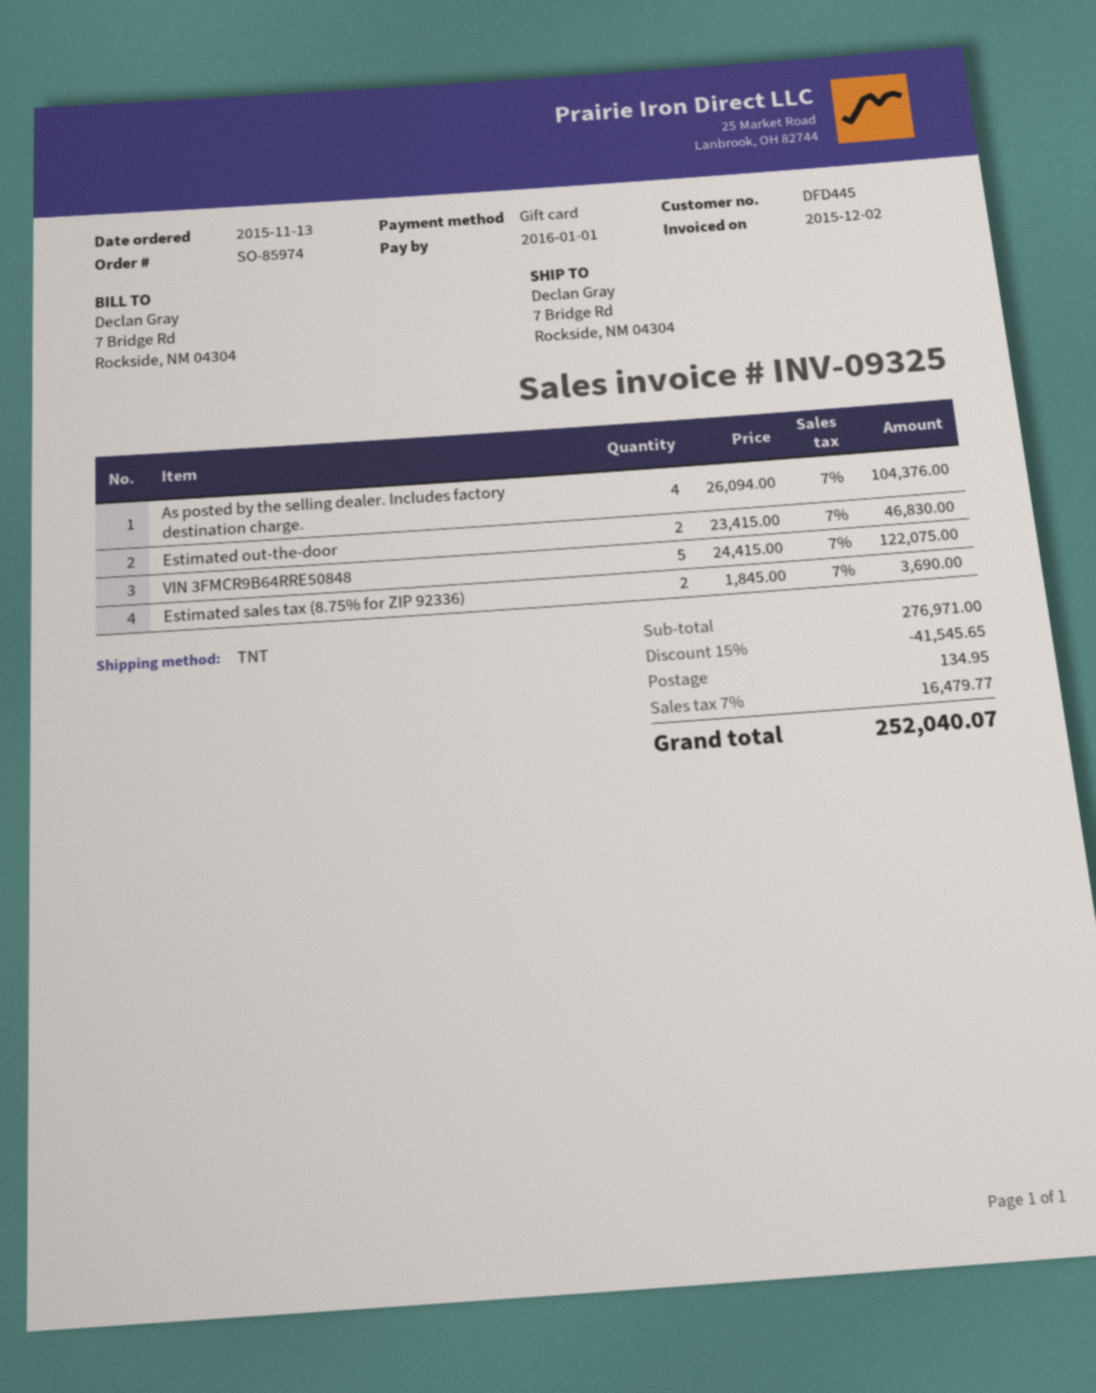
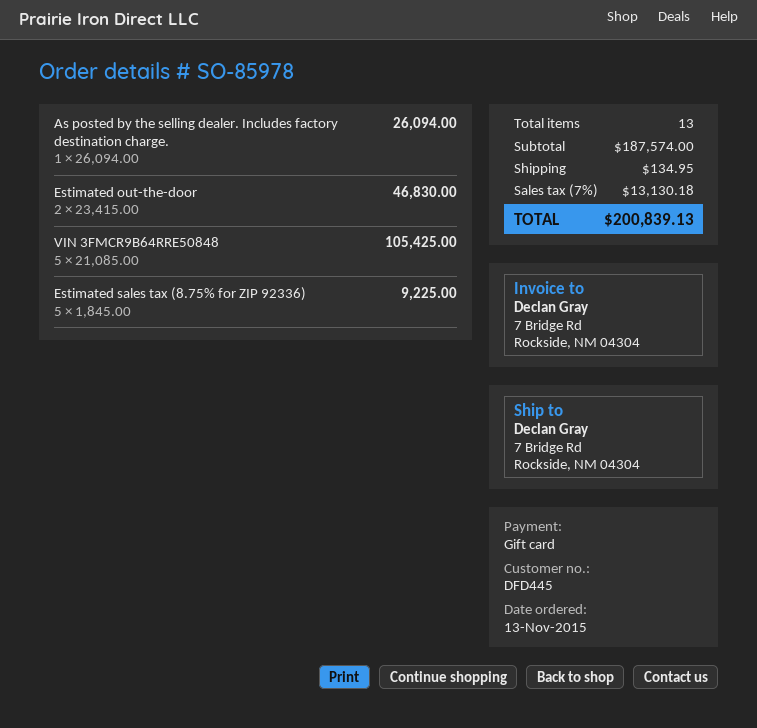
order number: SO-85974 -> SO-85978
As posted by the selling dealer. Includes factory destination charge.: 4 x 26094.00 = 104376.00 -> 1 x 26094.00 = 26094.00
VIN 3FMCR9B64RRE50848: 5 x 24415.00 = 122075.00 -> 5 x 21085.00 = 105425.00
Estimated sales tax (8.75% for ZIP 92336): 2 x 1845.00 = 3690.00 -> 5 x 1845.00 = 9225.00
subtotal: 276971.00 -> 187574.00
discount: 15% = 41545.65 -> none
tax: 7% = 16479.77 -> 7% = 13130.18
total: 252040.07 -> 200839.13

